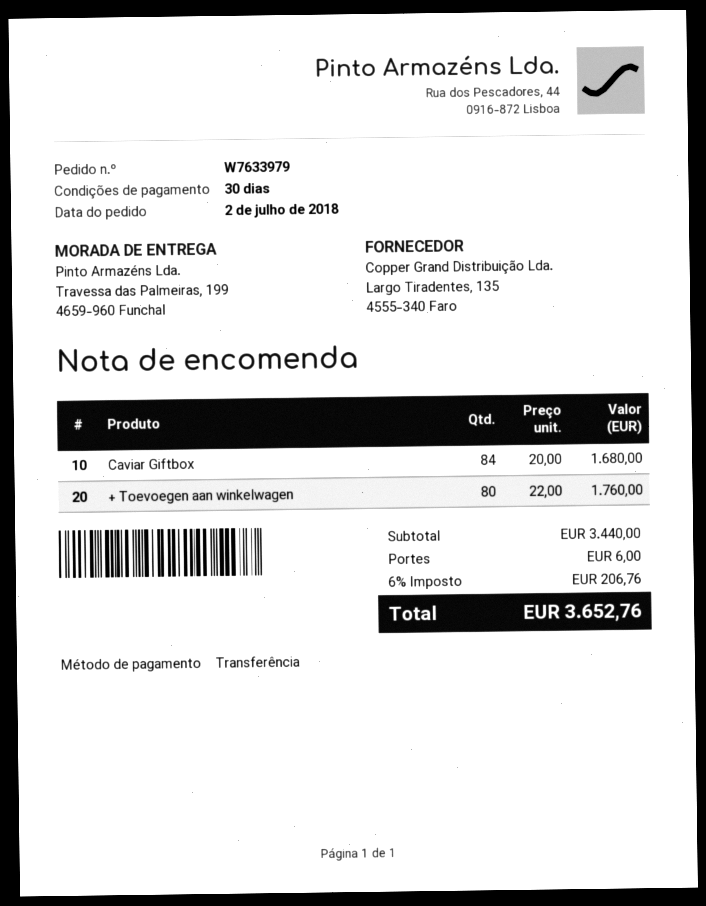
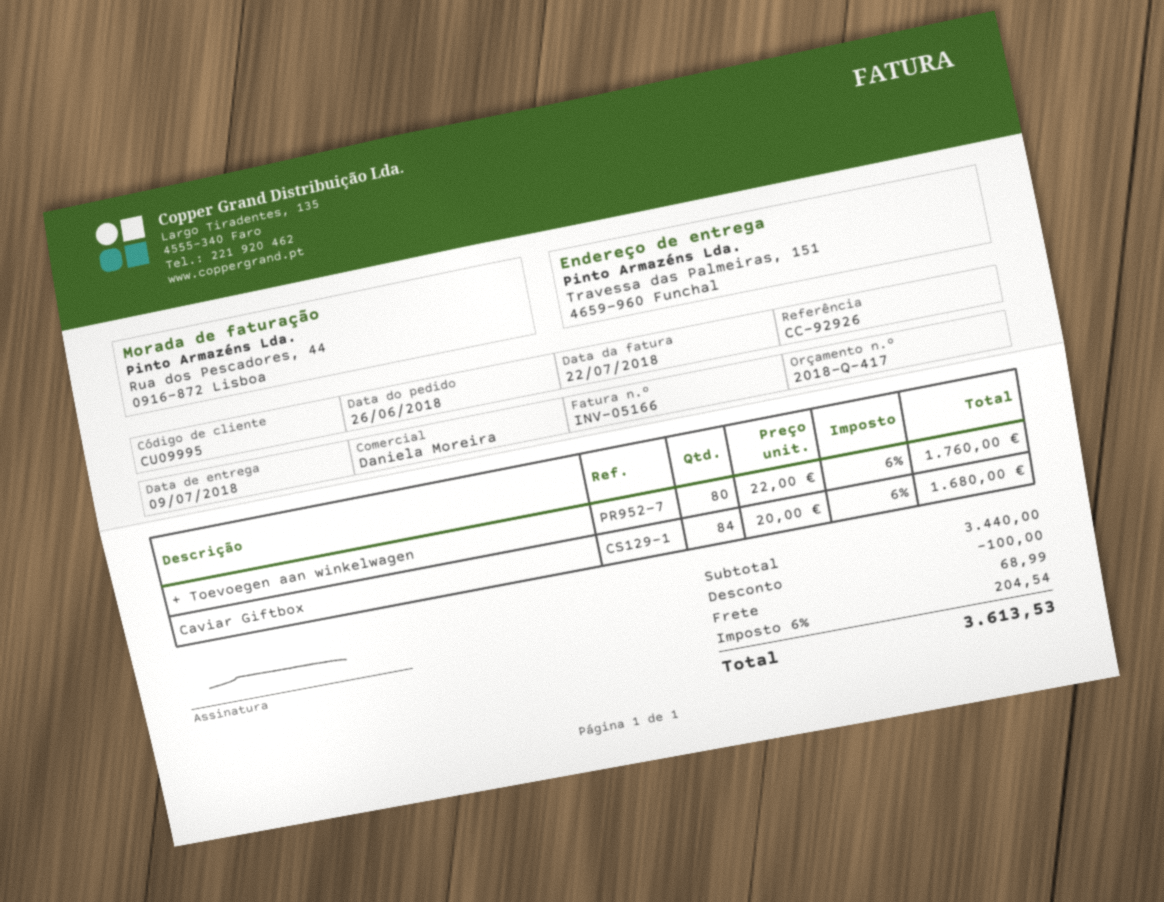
order date: 2018-07-02 -> 2018-06-26
ship to: Travessa das Palmeiras, 199, 4659-960 Funchal -> Travessa das Palmeiras, 151, 4659-960 Funchal
discount: none -> 100.00
shipping: 6.00 -> 68.99
tax: 6% = 206.76 -> 6% = 204.54
total: 3652.76 -> 3613.53

